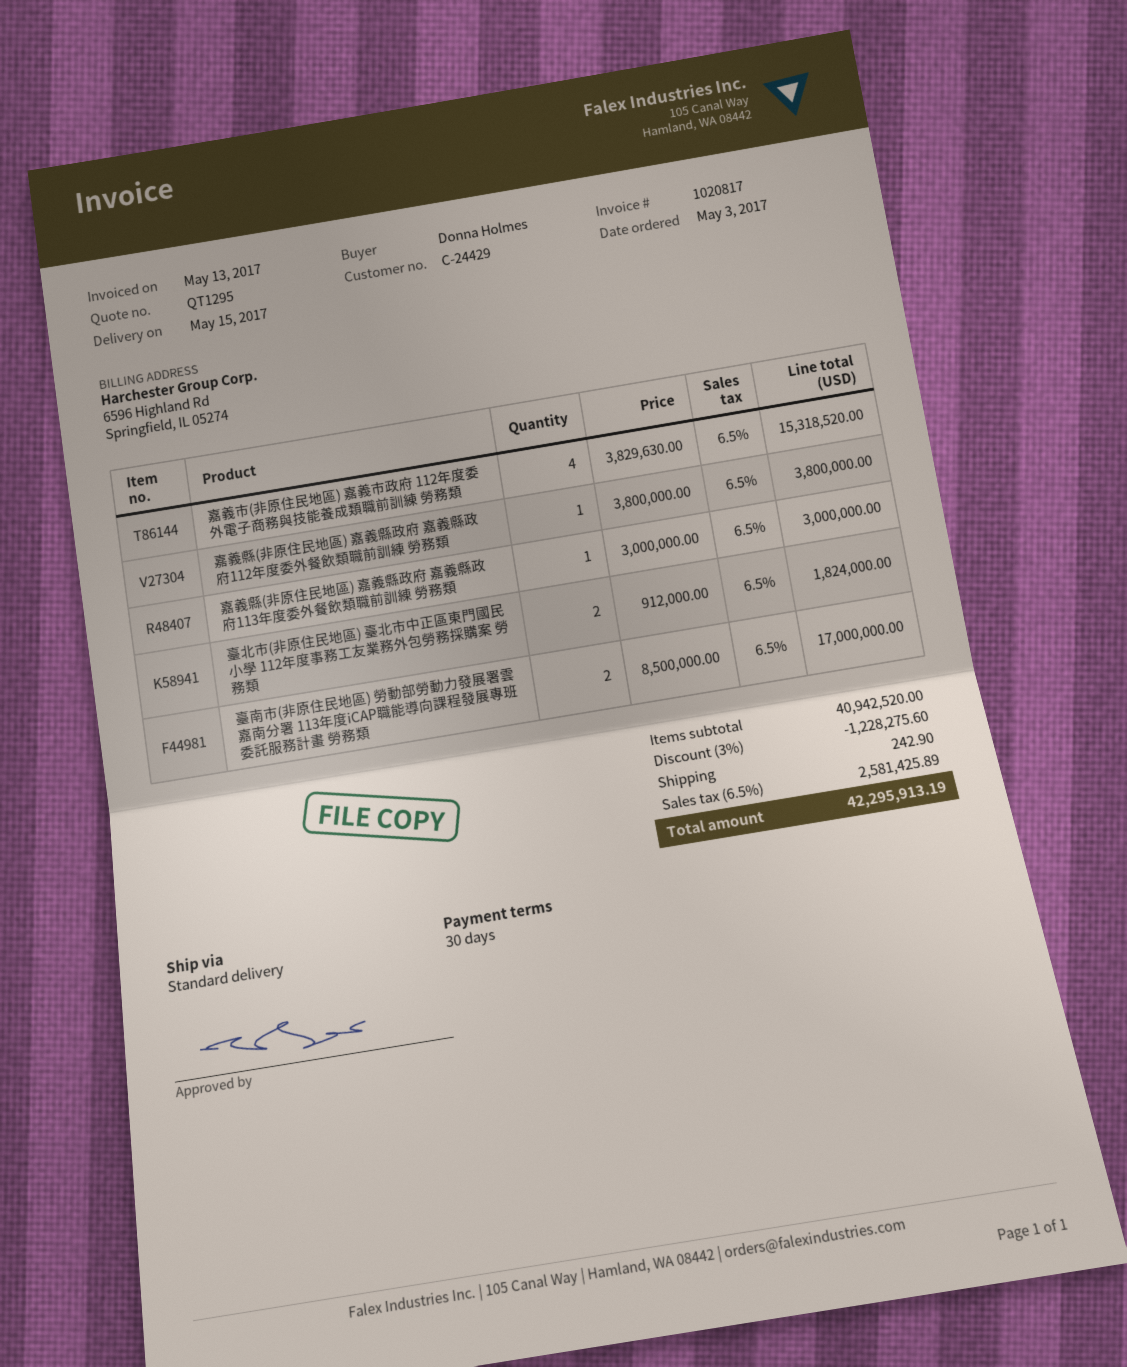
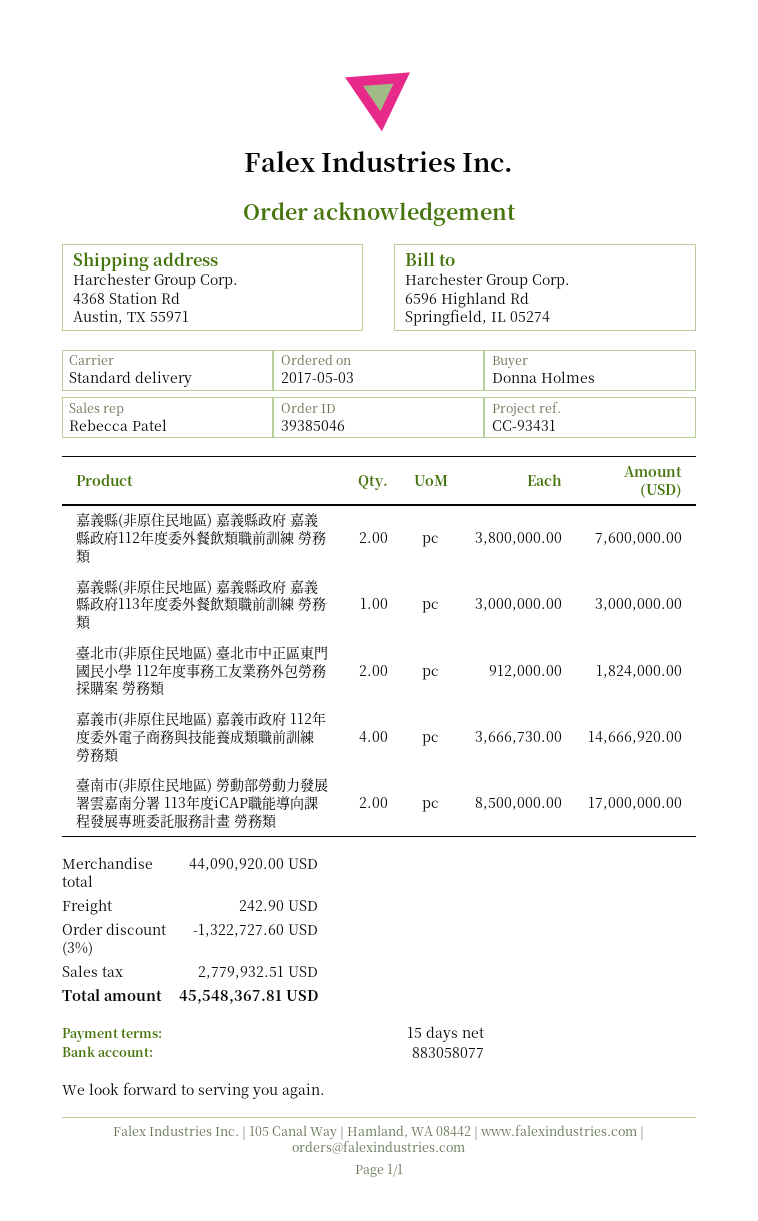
payment terms: 30 days -> 15 days
嘉義市(非原住民地區) 嘉義市政府 112年度委外電子商務與技能養成類職前訓練 勞務類: 4 x 3829630.00 = 15318520.00 -> 4 x 3666730.00 = 14666920.00
嘉義縣(非原住民地區) 嘉義縣政府 嘉義縣政府112年度委外餐飲類職前訓練 勞務類: 1 x 3800000.00 = 3800000.00 -> 2 x 3800000.00 = 7600000.00
subtotal: 40942520.00 -> 44090920.00
discount: 3% = 1228275.60 -> 3% = 1322727.60
tax: 2581425.89 -> 2779932.51
total: 42295913.19 -> 45548367.81

